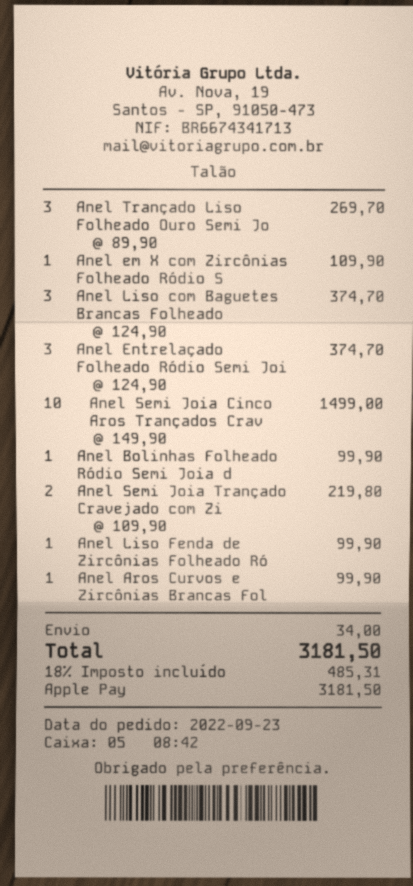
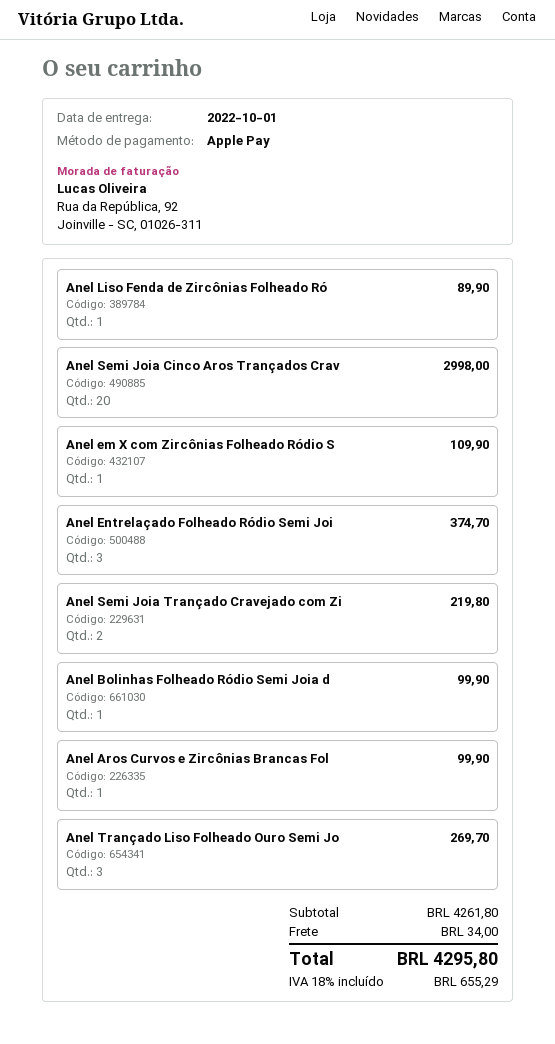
Anel Liso com Baguetes Brancas Folheado: 3 for 374.70 -> none
Anel Semi Joia Cinco Aros Trançados Crav: 10 for 1499.00 -> 20 for 2998.00
Anel Liso Fenda de Zircônias Folheado Ró: 1 for 99.90 -> 1 for 89.90
tax: 18% = 485.31 -> 18% = 655.29
total: 3181.50 -> 4295.80

